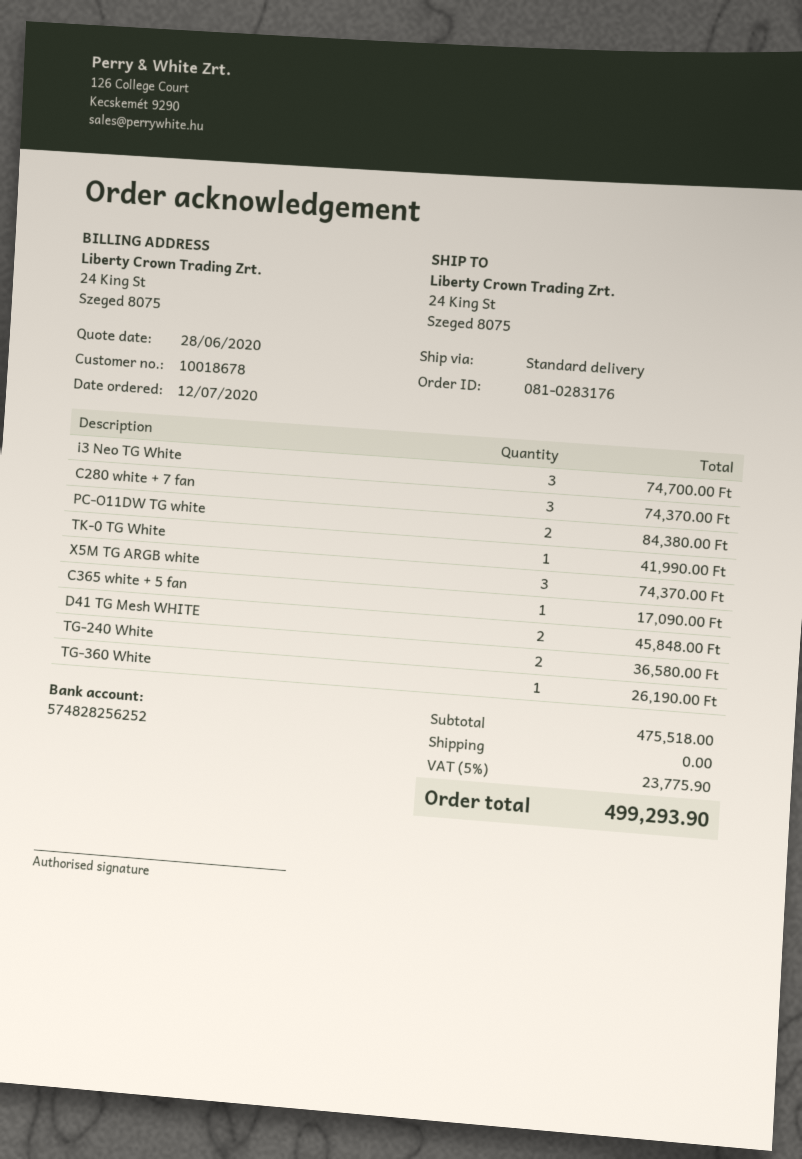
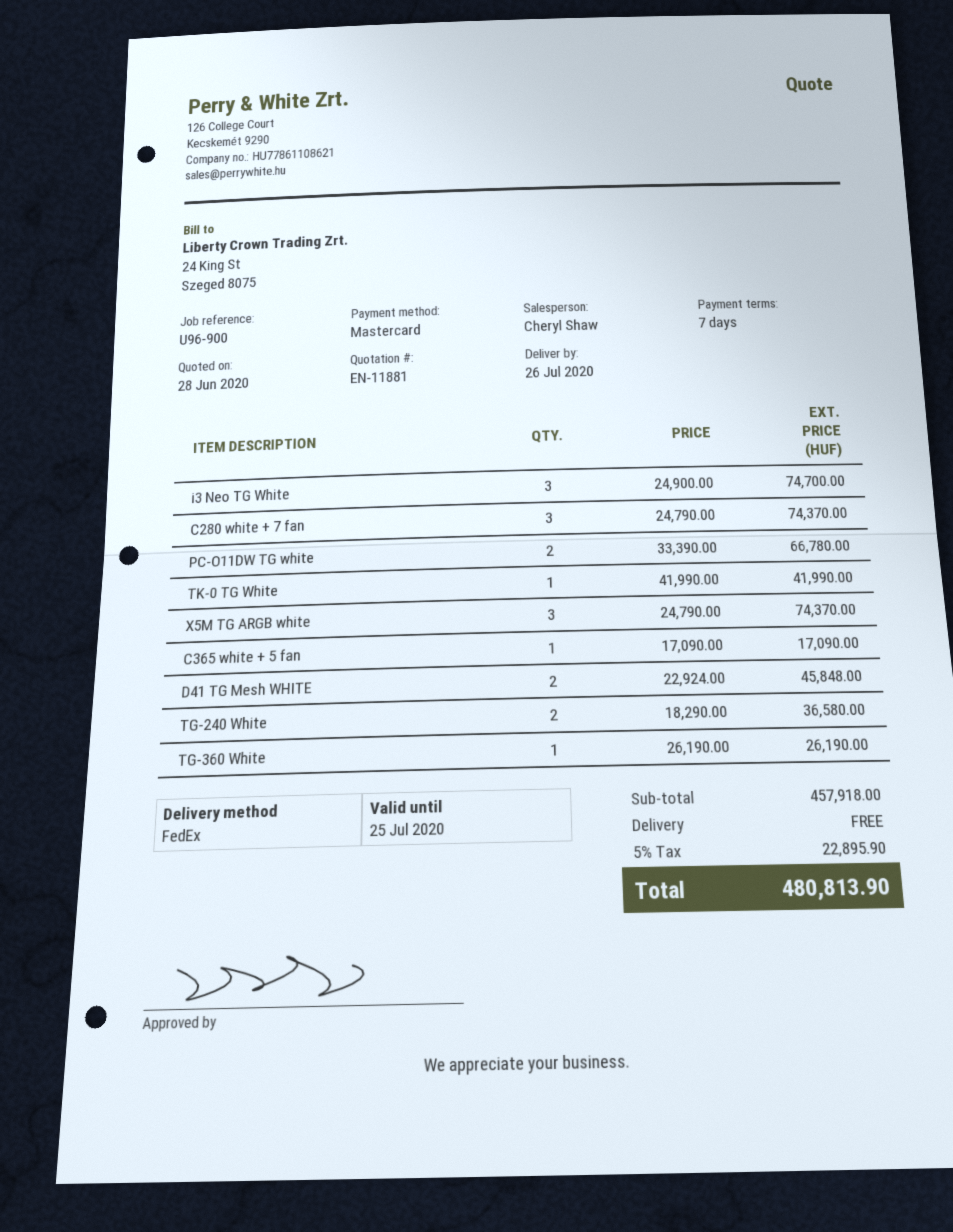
shipping method: standard -> FedEx
PC-O11DW TG white: 2 for 84380.00 -> 2 for 66780.00
subtotal: 475518.00 -> 457918.00
tax: 5% = 23775.90 -> 5% = 22895.90
total: 499293.90 -> 480813.90

